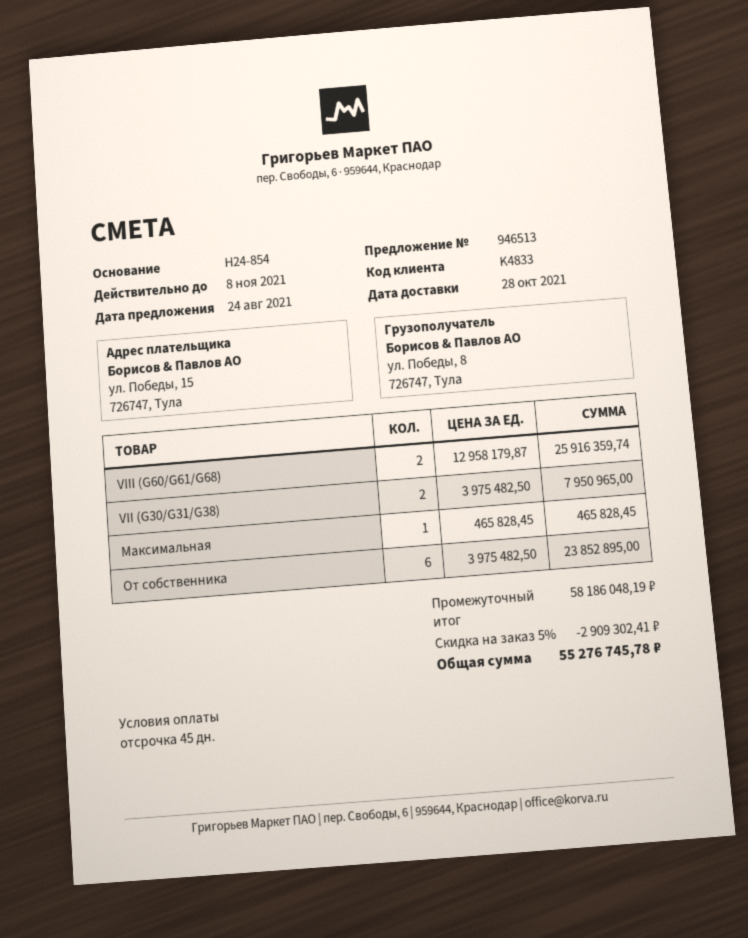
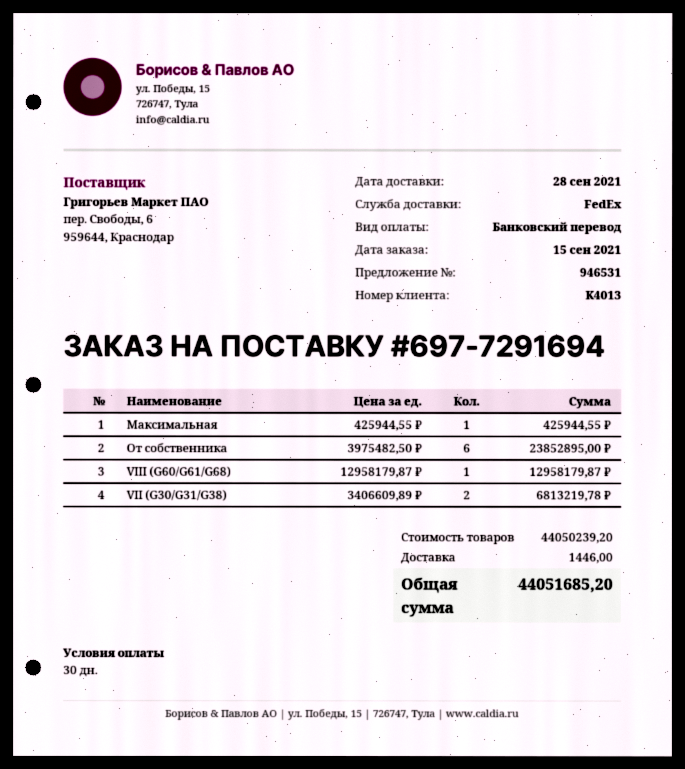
quote number: 946513 -> 946531
delivery date: 2021-10-28 -> 2021-09-28
payment terms: 45 days -> 30 days
customer number: K4833 -> K4013
VIII (G60/G61/G68): 2 x 12958179.87 = 25916359.74 -> 1 x 12958179.87 = 12958179.87
VII (G30/G31/G38): 2 x 3975482.50 = 7950965.00 -> 2 x 3406609.89 = 6813219.78
Максимальная: 1 x 465828.45 = 465828.45 -> 1 x 425944.55 = 425944.55
subtotal: 58186048.19 -> 44050239.20
discount: 5% = 2909302.41 -> none
shipping: none -> 1446.00
total: 55276745.78 -> 44051685.20

